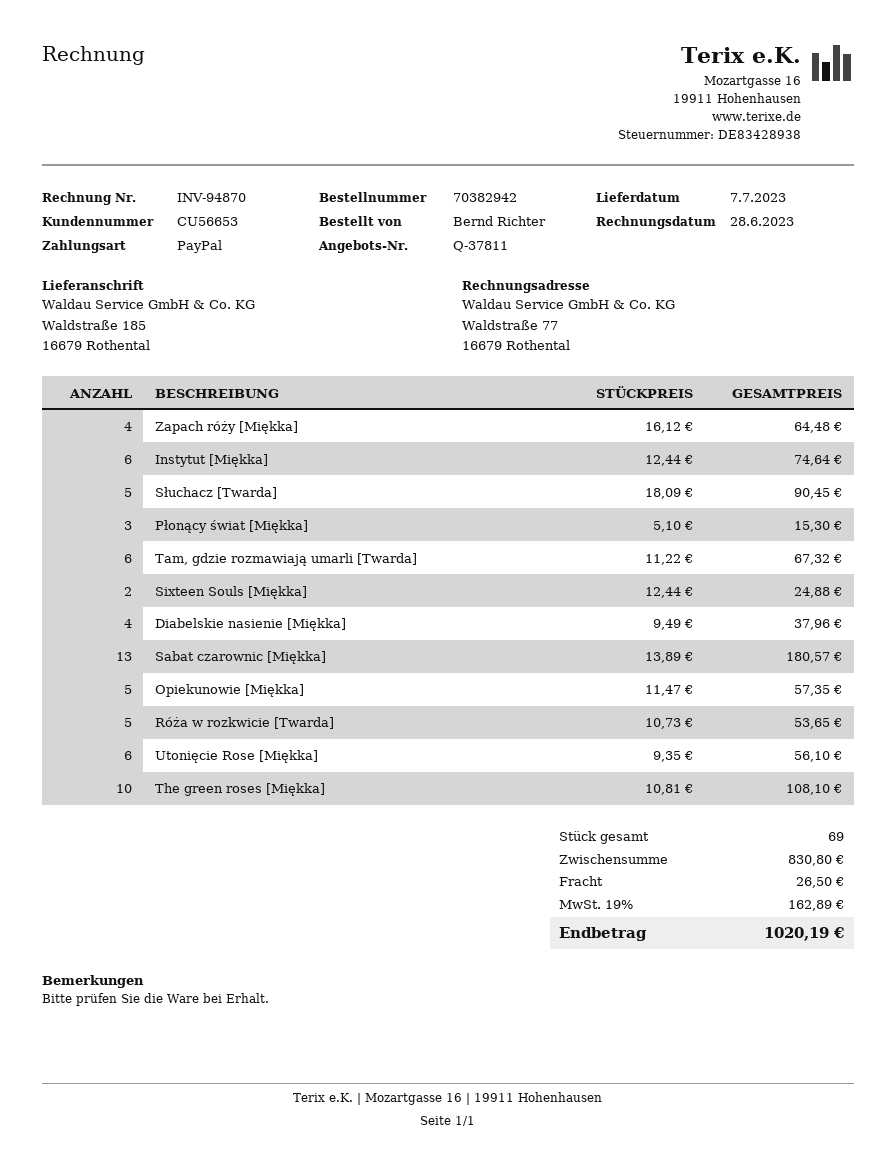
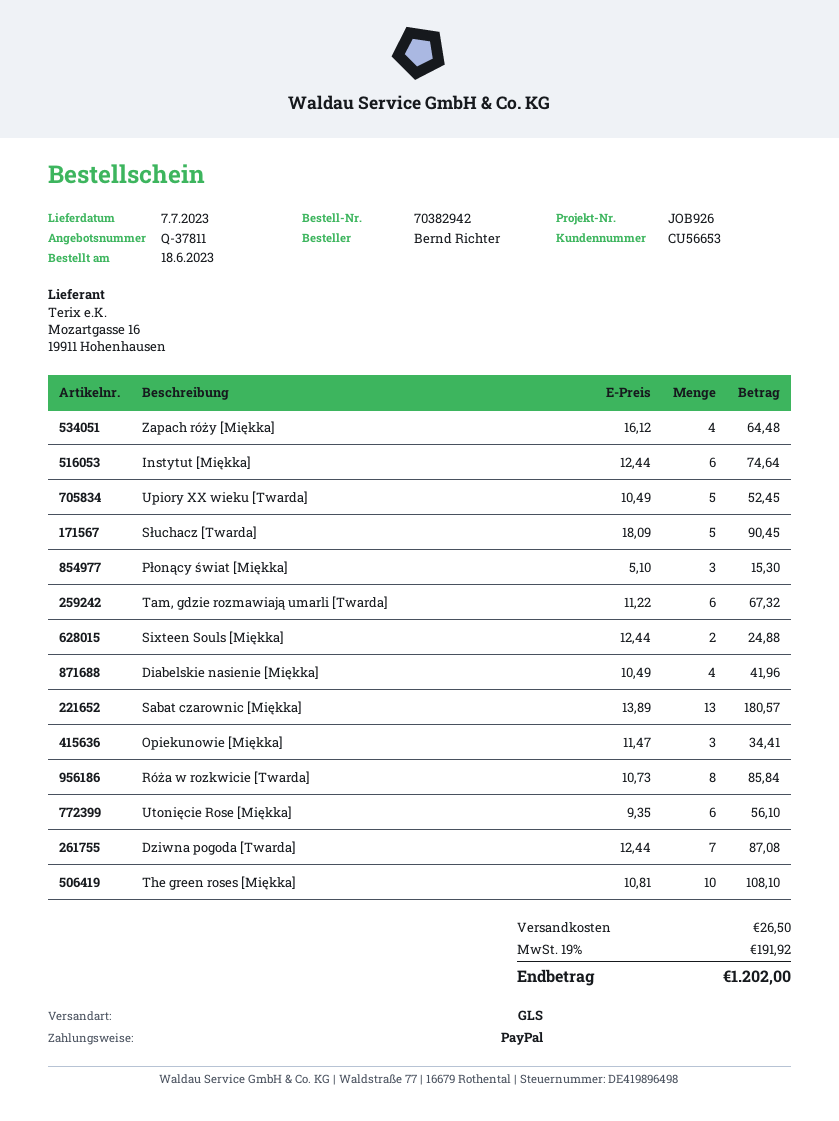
Diabelskie nasienie [Miękka]: 4 x 9.49 = 37.96 -> 4 x 10.49 = 41.96
Opiekunowie [Miękka]: 5 x 11.47 = 57.35 -> 3 x 11.47 = 34.41
Róża w rozkwicie [Twarda]: 5 x 10.73 = 53.65 -> 8 x 10.73 = 85.84
Upiory XX wieku [Twarda]: none -> 5 x 10.49 = 52.45
Dziwna pogoda [Twarda]: none -> 7 x 12.44 = 87.08
tax: 19% = 162.89 -> 19% = 191.92
total: 1020.19 -> 1202.00

